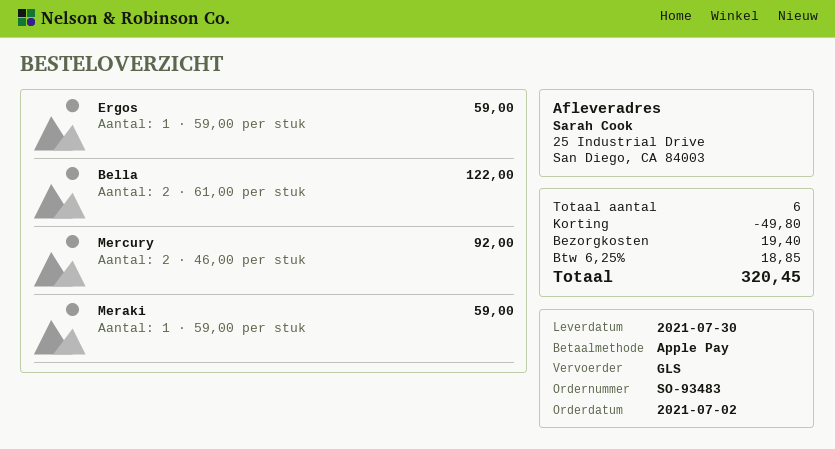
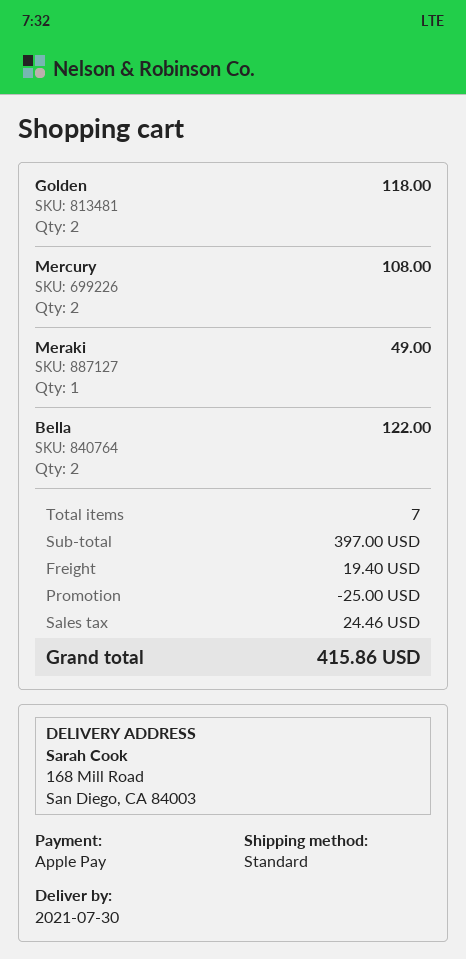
shipping method: GLS -> standard
ship to: 25 Industrial Drive, San Diego, CA 84003 -> 168 Mill Road, San Diego, CA 84003
Ergos: 1 for 59.00 -> none
Mercury: 2 for 92.00 -> 2 for 108.00
Meraki: 1 for 59.00 -> 1 for 49.00
Golden: none -> 2 for 118.00
total quantity: 6 -> 7
discount: 49.80 -> 25.00
tax: 18.85 -> 24.46
total: 320.45 -> 415.86

